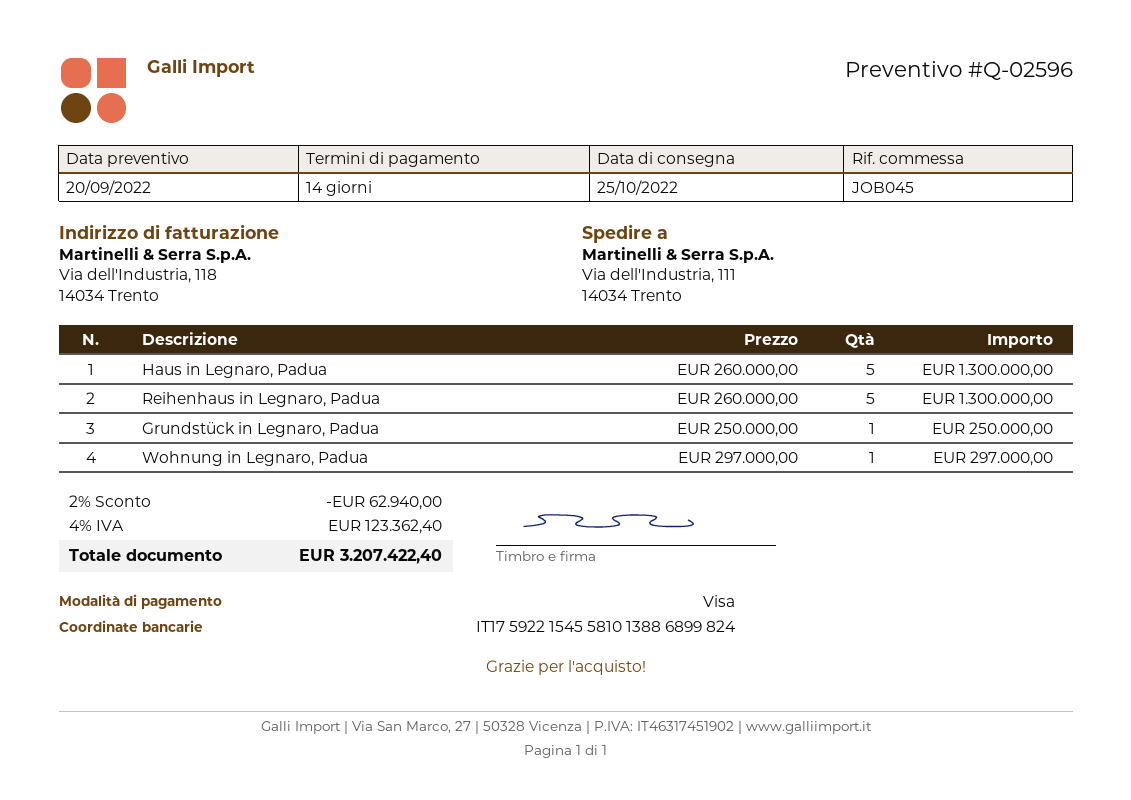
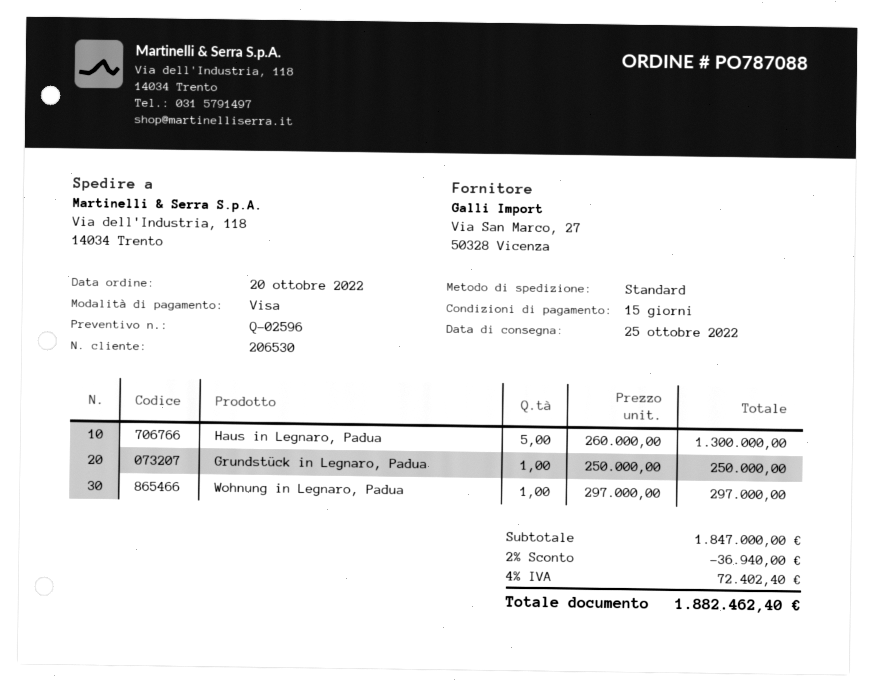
payment terms: 14 days -> 15 days
ship to: Via dell'Industria, 111, 14034 Trento -> Via dell'Industria, 118, 14034 Trento
Reihenhaus in Legnaro, Padua: 5 x 260000.00 = 1300000.00 -> none
discount: 2% = 62940.00 -> 2% = 36940.00
tax: 4% = 123362.40 -> 4% = 72402.40
total: 3207422.40 -> 1882462.40

